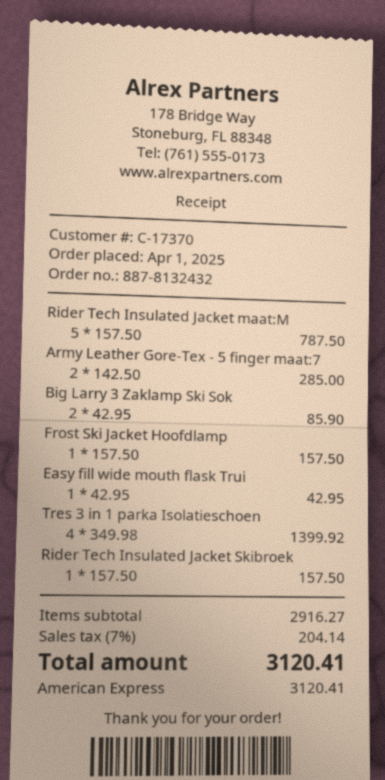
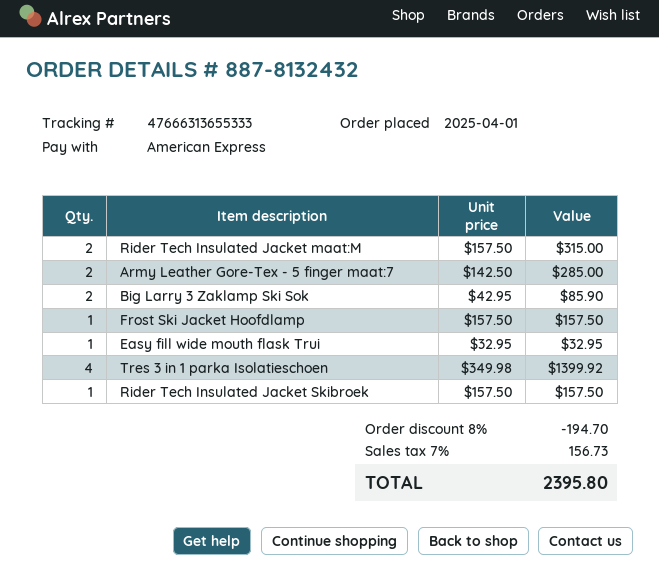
Rider Tech Insulated Jacket maat:M: 5 x 157.50 = 787.50 -> 2 x 157.50 = 315.00
Easy fill wide mouth flask Trui: 1 x 42.95 = 42.95 -> 1 x 32.95 = 32.95
discount: none -> 8% = 194.70
tax: 7% = 204.14 -> 7% = 156.73
total: 3120.41 -> 2395.80

